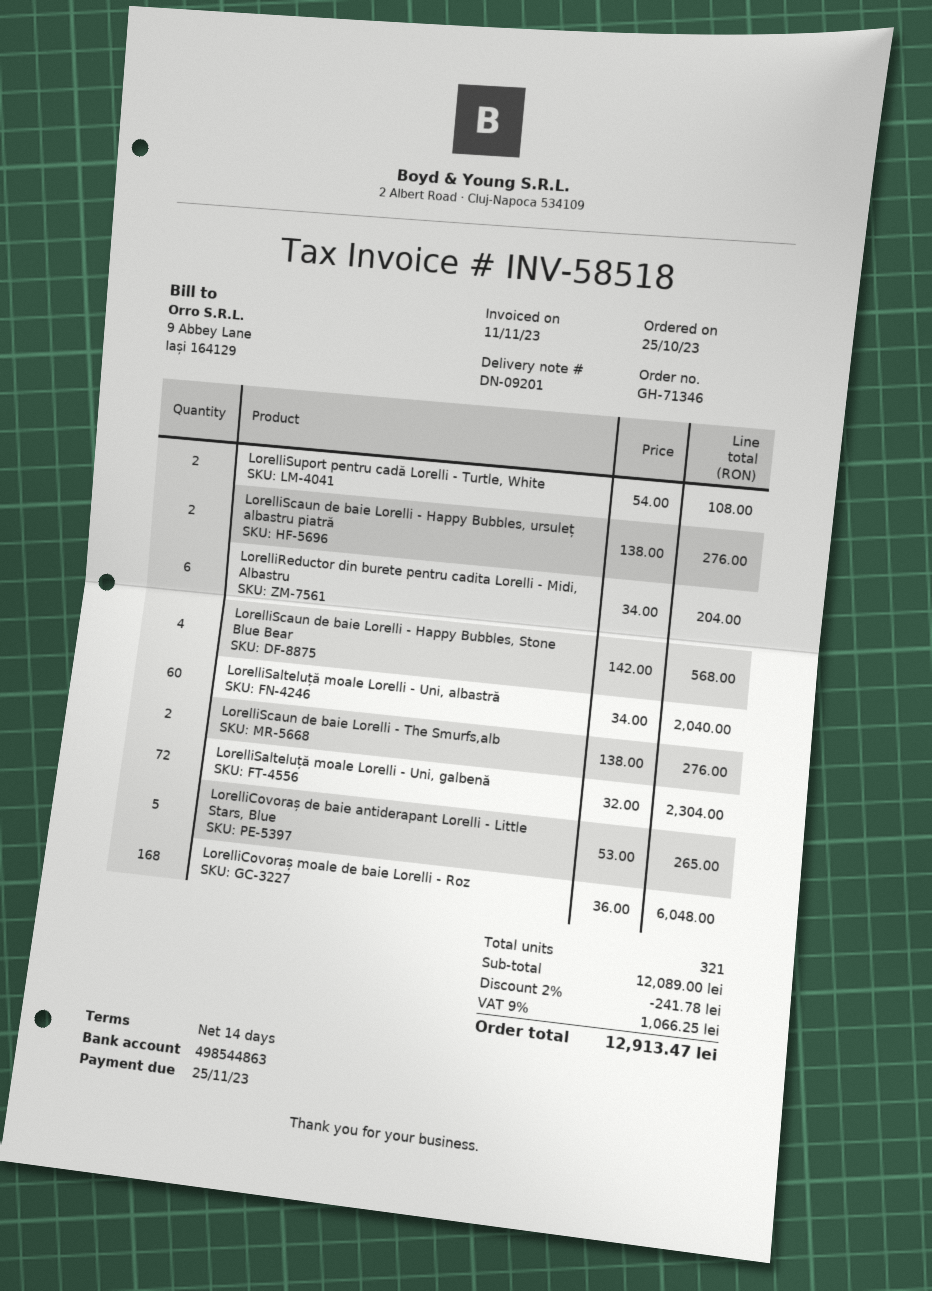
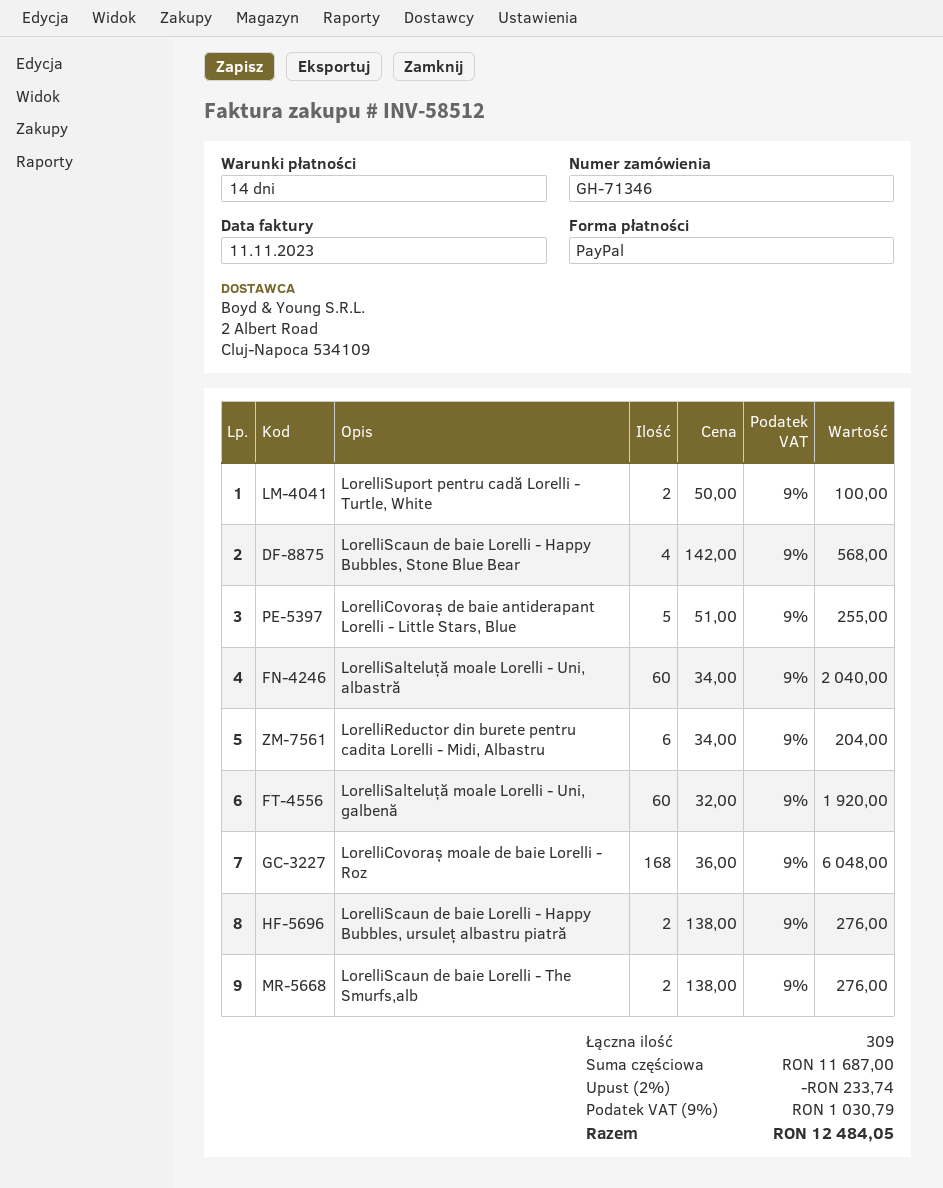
invoice number: INV-58518 -> INV-58512
LorelliSuport pentru cadă Lorelli - Turtle, White: 2 x 54.00 = 108.00 -> 2 x 50.00 = 100.00
LorelliSalteluță moale Lorelli - Uni, galbenă: 72 x 32.00 = 2304.00 -> 60 x 32.00 = 1920.00
LorelliCovoraș de baie antiderapant Lorelli - Little Stars, Blue: 5 x 53.00 = 265.00 -> 5 x 51.00 = 255.00
total quantity: 321 -> 309
subtotal: 12089.00 -> 11687.00
discount: 2% = 241.78 -> 2% = 233.74
tax: 9% = 1066.25 -> 9% = 1030.79
total: 12913.47 -> 12484.05

